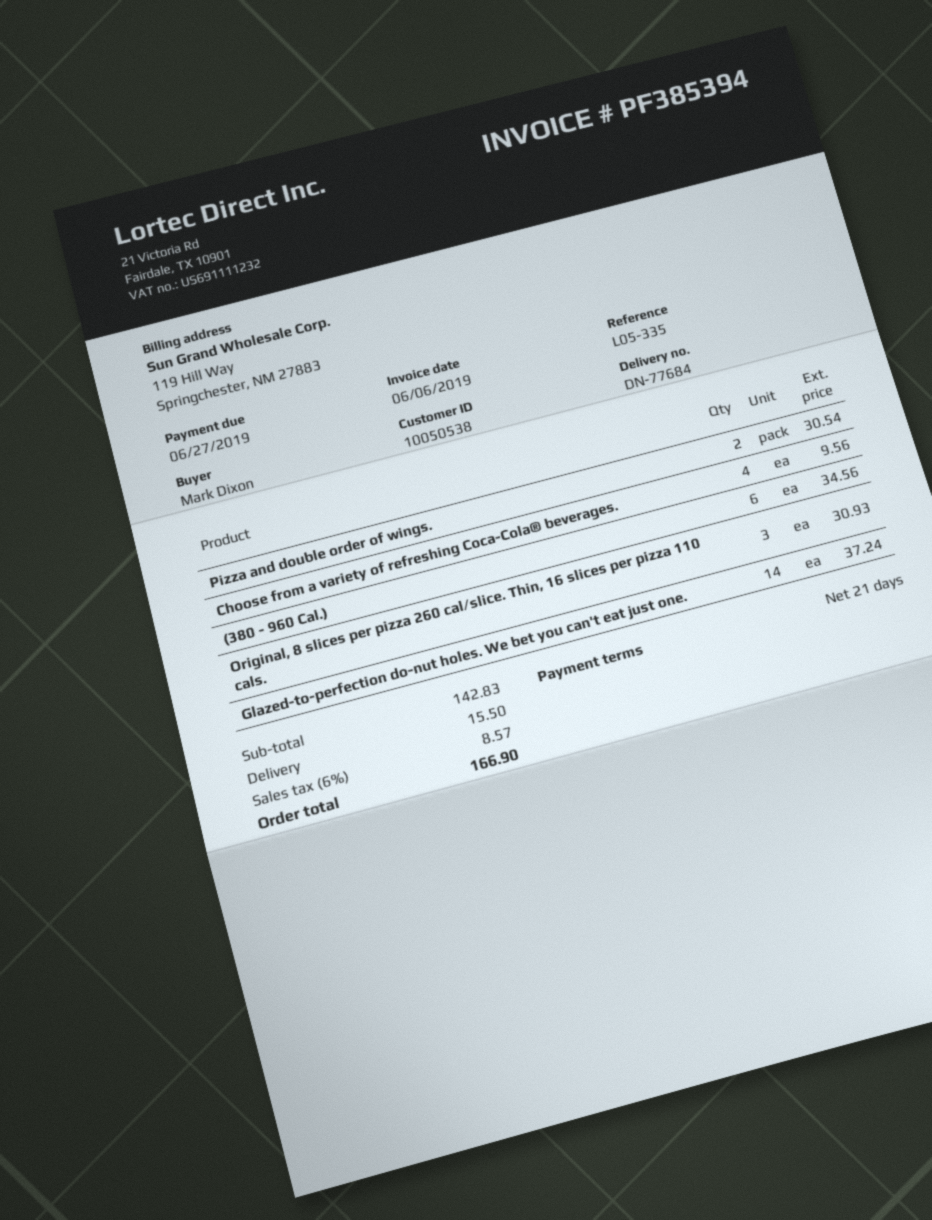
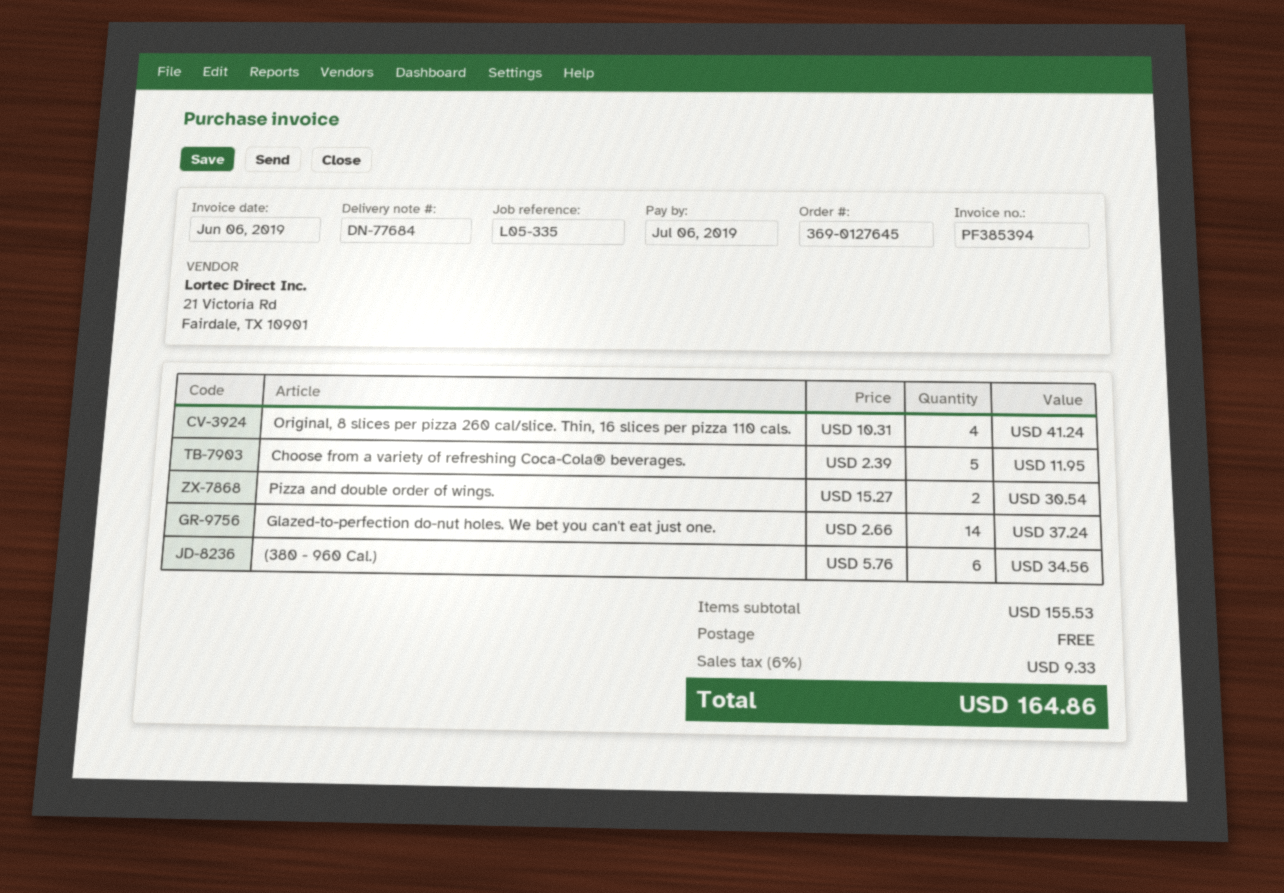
due date: 2019-06-27 -> 2019-07-06
Choose from a variety of refreshing Coca-Cola® beverages.: 4 for 9.56 -> 5 for 11.95
Original, 8 slices per pizza 260 cal/slice. Thin, 16 slices per pizza 110 cals.: 3 for 30.93 -> 4 for 41.24
subtotal: 142.83 -> 155.53
shipping: 15.50 -> 0.00
tax: 6% = 8.57 -> 6% = 9.33
total: 166.90 -> 164.86

